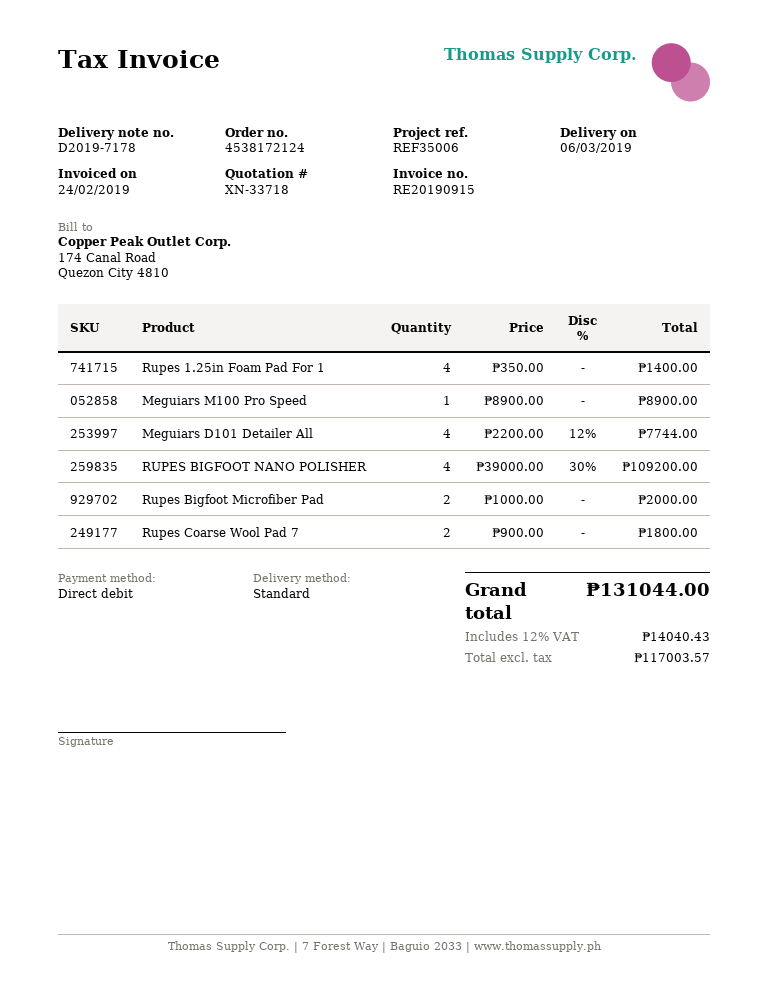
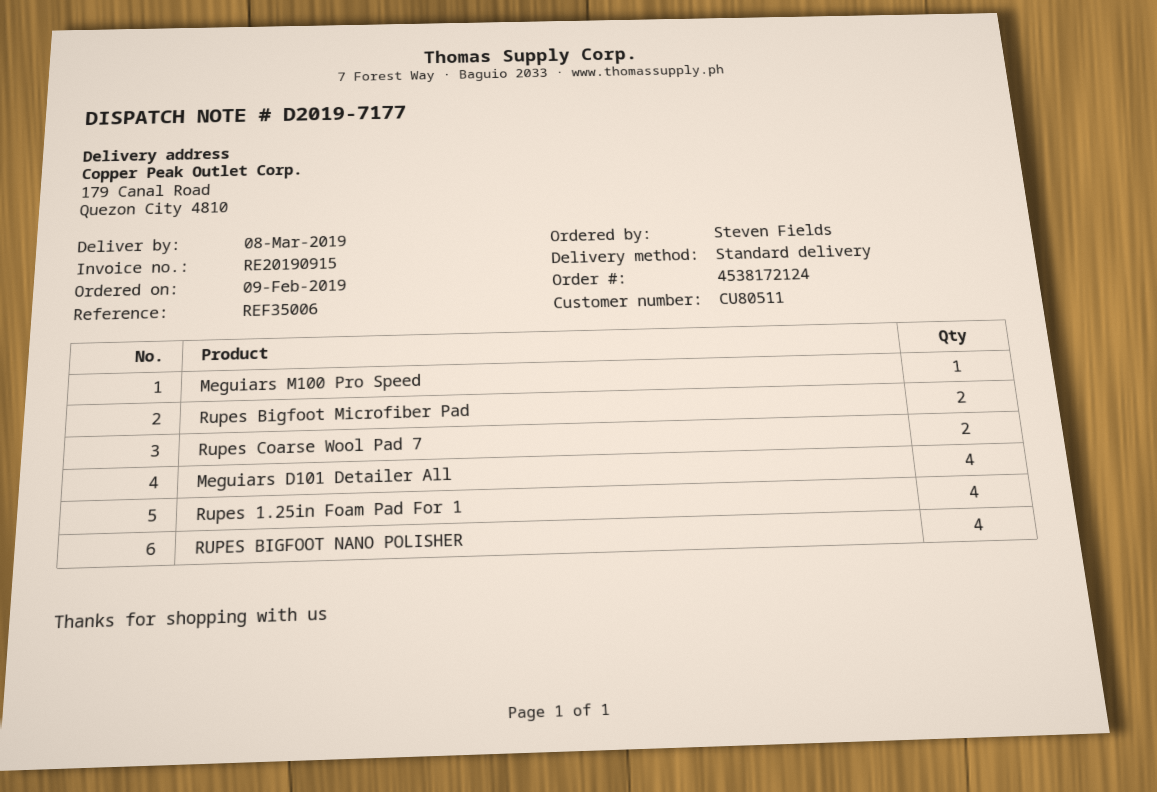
delivery note number: D2019-7178 -> D2019-7177
delivery date: 2019-03-06 -> 2019-03-08

